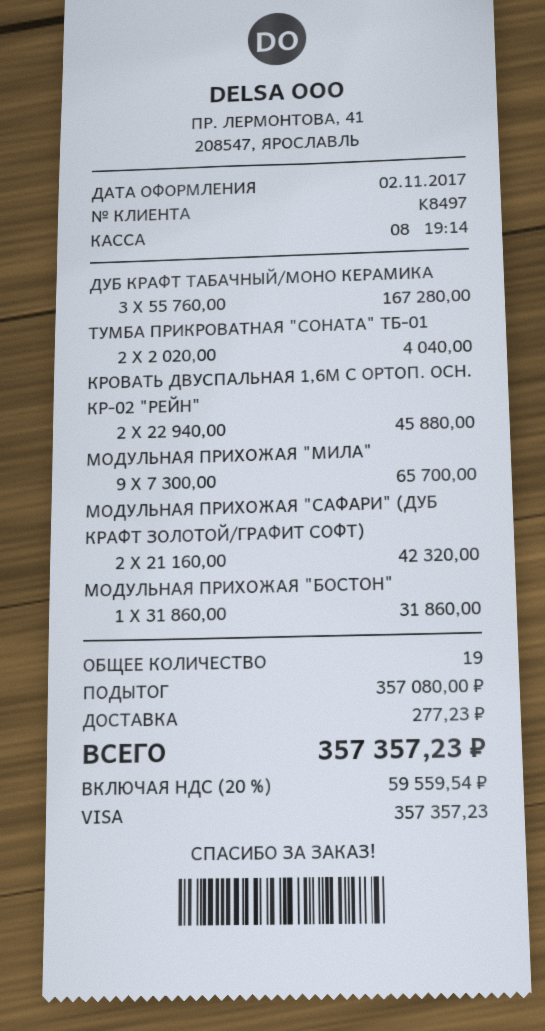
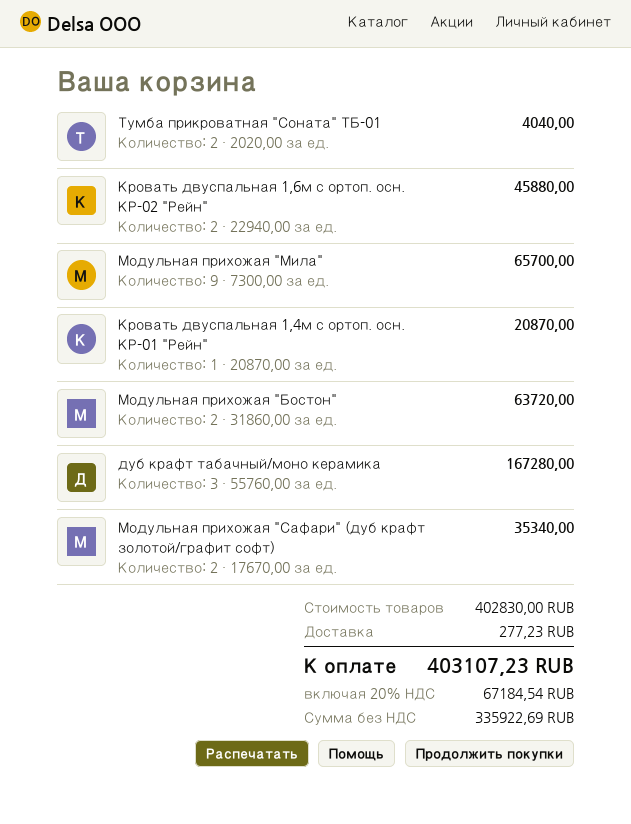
МОДУЛЬНАЯ ПРИХОЖАЯ "САФАРИ" (ДУБ КРАФТ ЗОЛОТОЙ/ГРАФИТ СОФТ): 2 x 21160.00 = 42320.00 -> 2 x 17670.00 = 35340.00
МОДУЛЬНАЯ ПРИХОЖАЯ "БОСТОН": 1 x 31860.00 = 31860.00 -> 2 x 31860.00 = 63720.00
Кровать двуспальная 1,4м с ортоп. осн. КР-01 "Рейн": none -> 1 x 20870.00 = 20870.00
subtotal: 357080.00 -> 402830.00
tax: 20% = 59559.54 -> 20% = 67184.54
total: 357357.23 -> 403107.23

